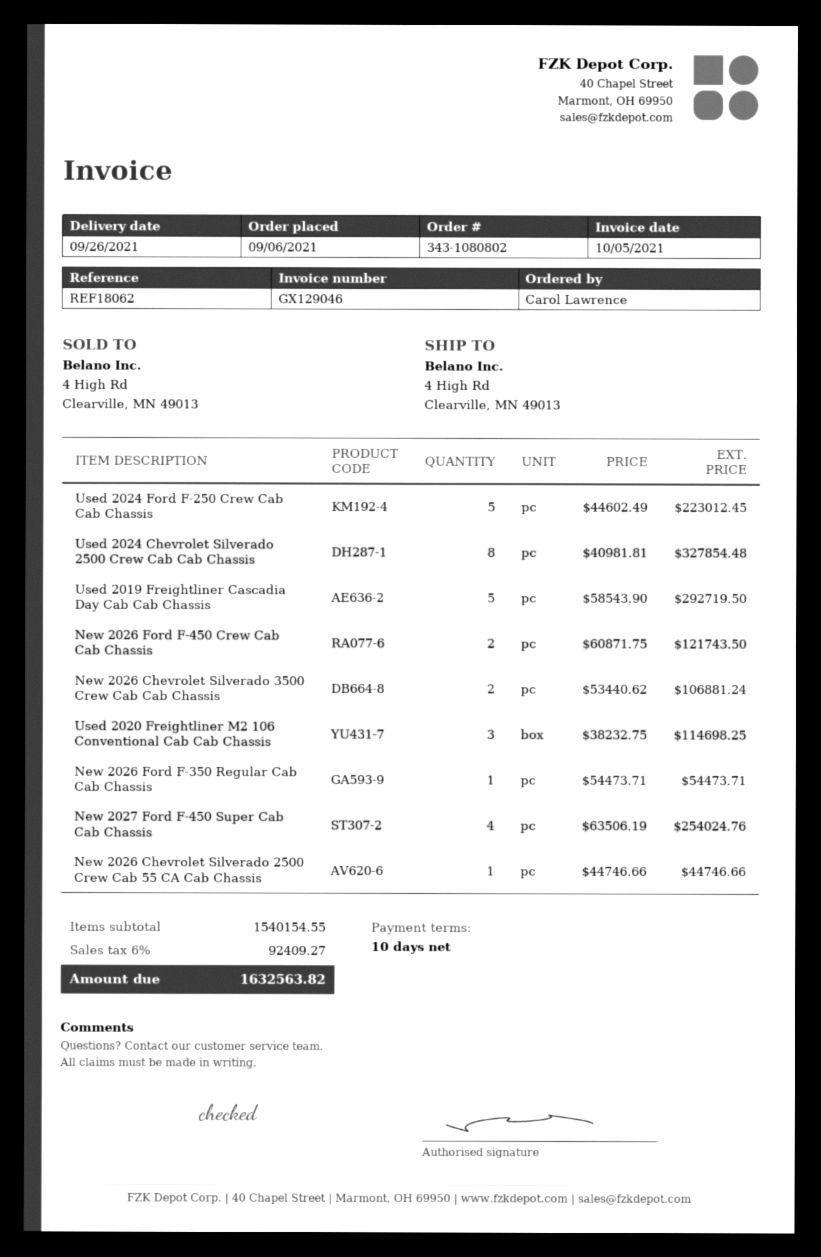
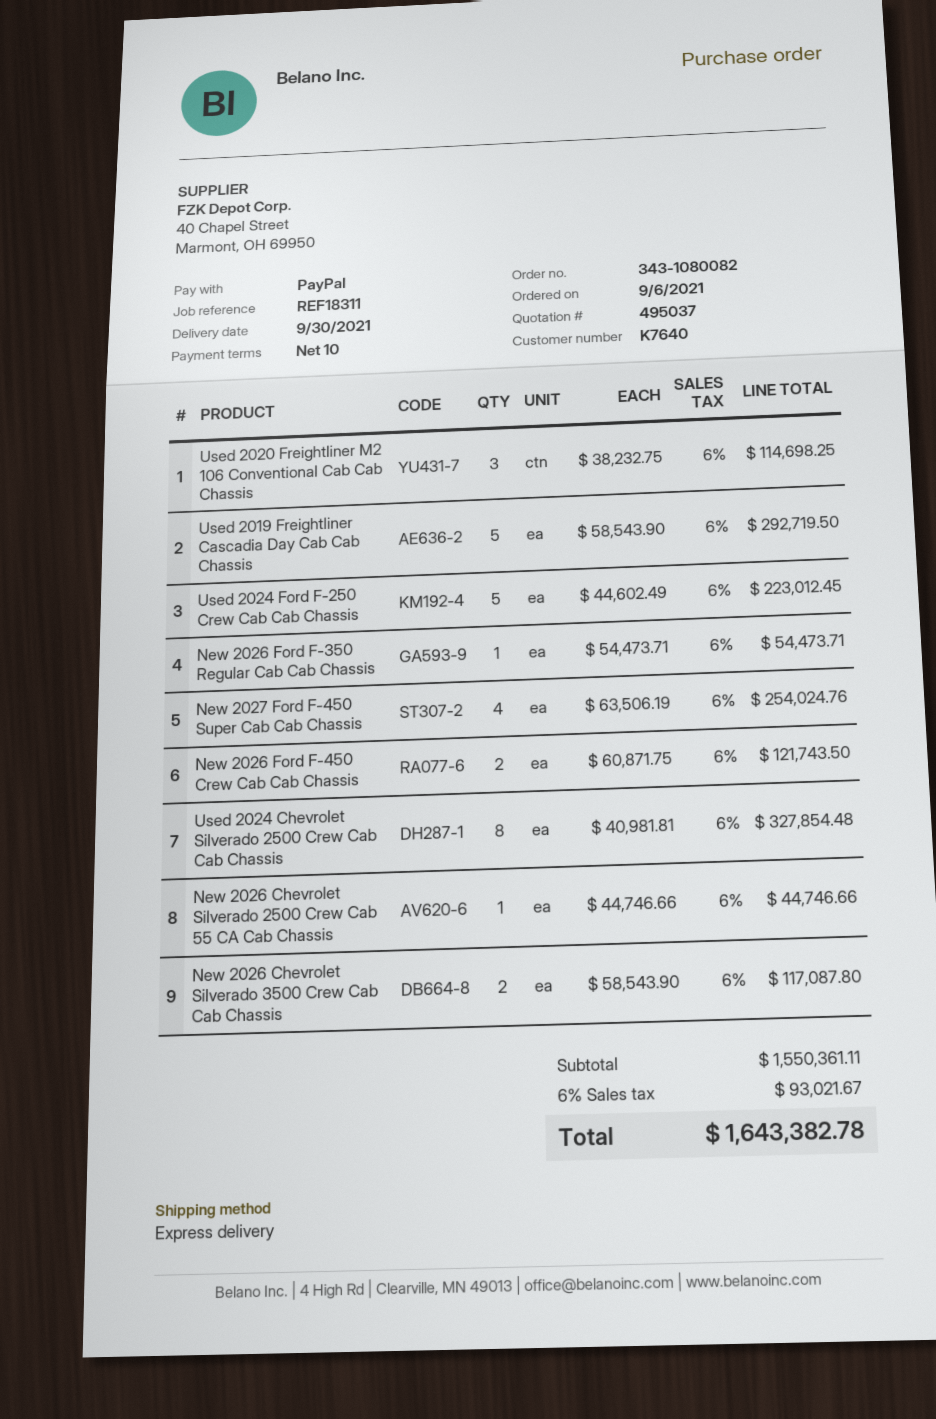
order number: 343-1080802 -> 343-1080082
delivery date: 2021-09-26 -> 2021-09-30
reference: REF18062 -> REF18311
New 2026 Chevrolet Silverado 3500 Crew Cab Cab Chassis: 2 x 53440.62 = 106881.24 -> 2 x 58543.90 = 117087.80
subtotal: 1540154.55 -> 1550361.11
tax: 6% = 92409.27 -> 6% = 93021.67
total: 1632563.82 -> 1643382.78

